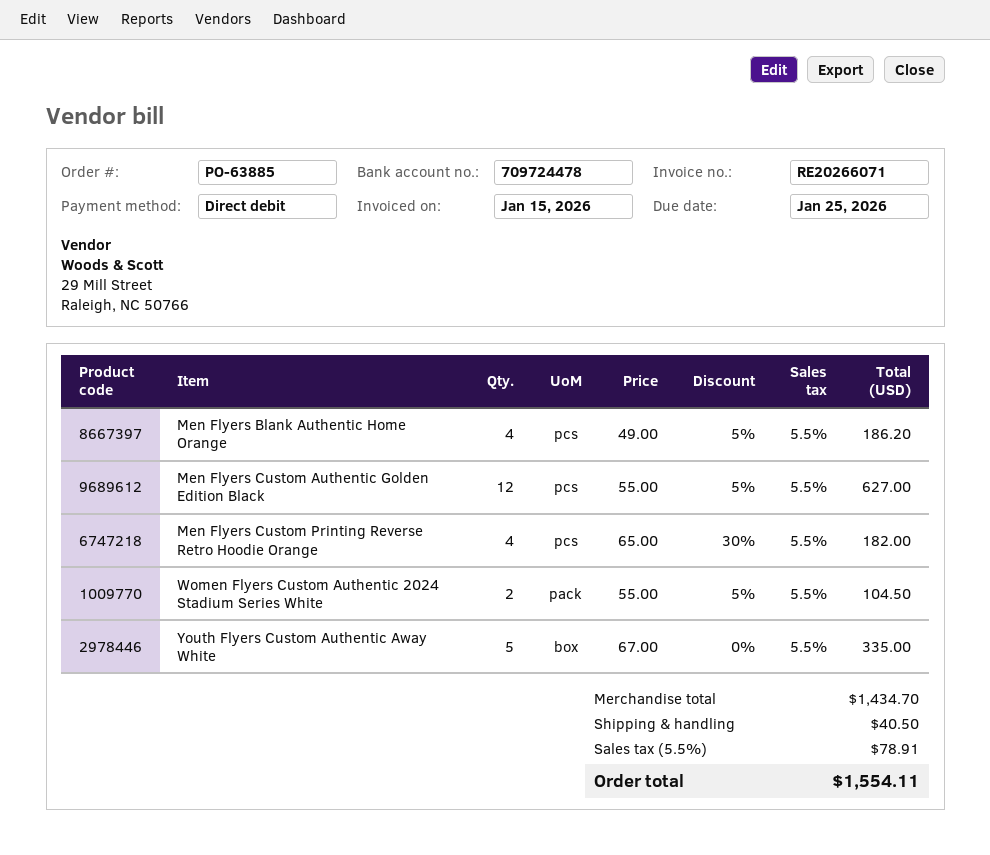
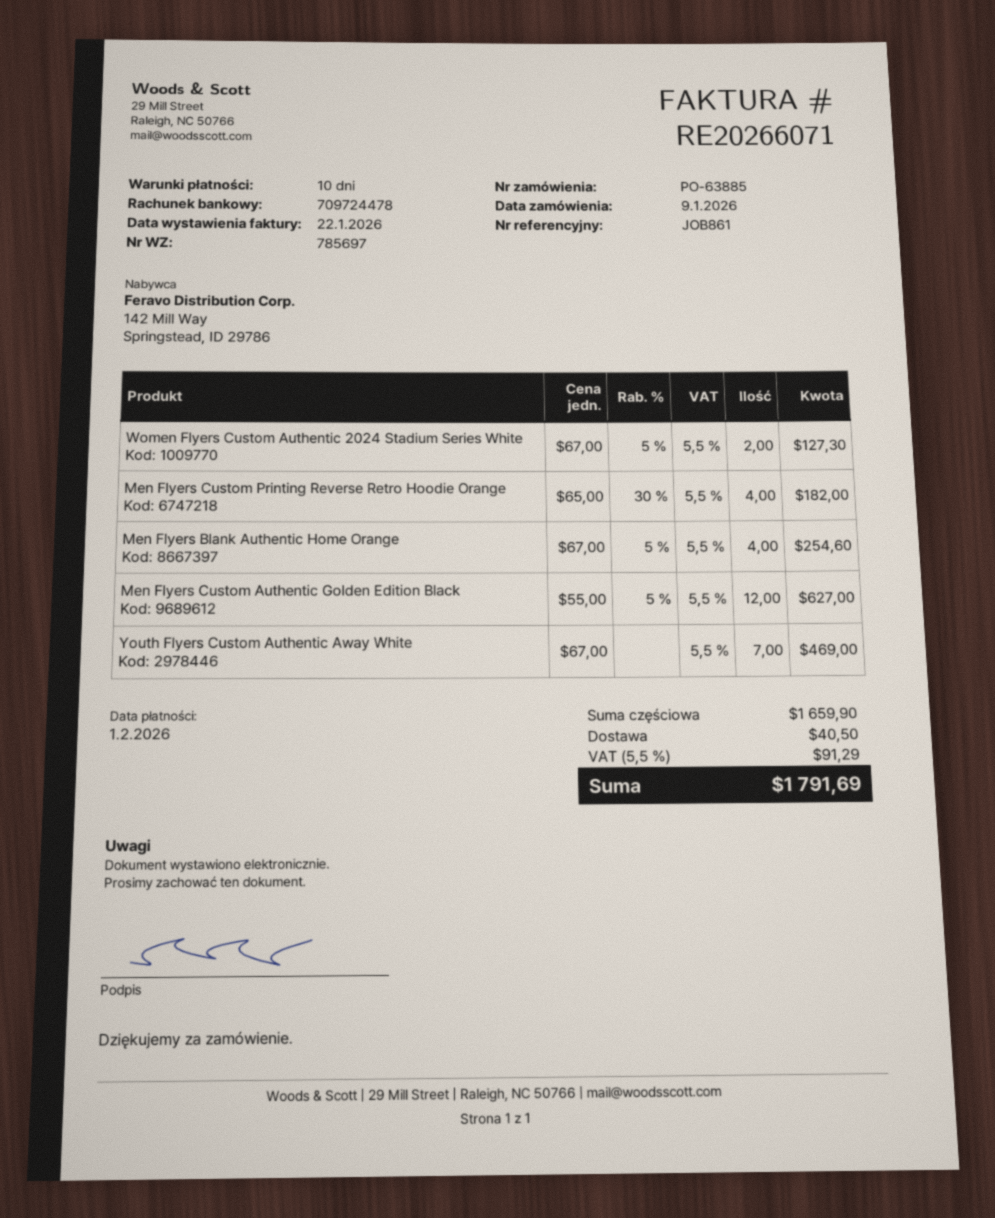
invoice date: 2026-01-15 -> 2026-01-22
due date: 2026-01-25 -> 2026-02-01
Men Flyers Blank Authentic Home Orange: 4 x 49.00 - 5% = 186.20 -> 4 x 67.00 - 5% = 254.60
Women Flyers Custom Authentic 2024 Stadium Series White: 2 x 55.00 - 5% = 104.50 -> 2 x 67.00 - 5% = 127.30
Youth Flyers Custom Authentic Away White: 5 x 67.00 = 335.00 -> 7 x 67.00 = 469.00
subtotal: 1434.70 -> 1659.90
tax: 5.5% = 78.91 -> 5.5% = 91.29
total: 1554.11 -> 1791.69

